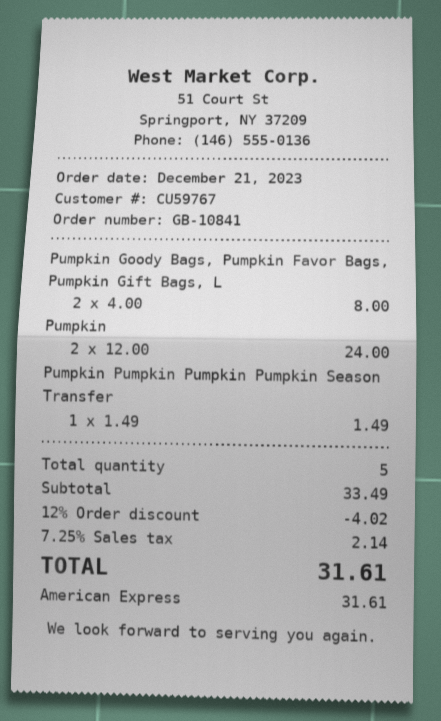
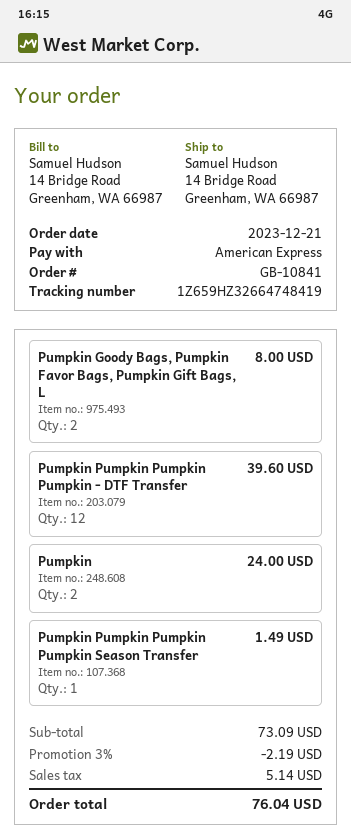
Pumpkin Pumpkin Pumpkin Pumpkin - DTF Transfer: none -> 12 for 39.60
subtotal: 33.49 -> 73.09
discount: 12% = 4.02 -> 3% = 2.19
tax: 2.14 -> 5.14
total: 31.61 -> 76.04

